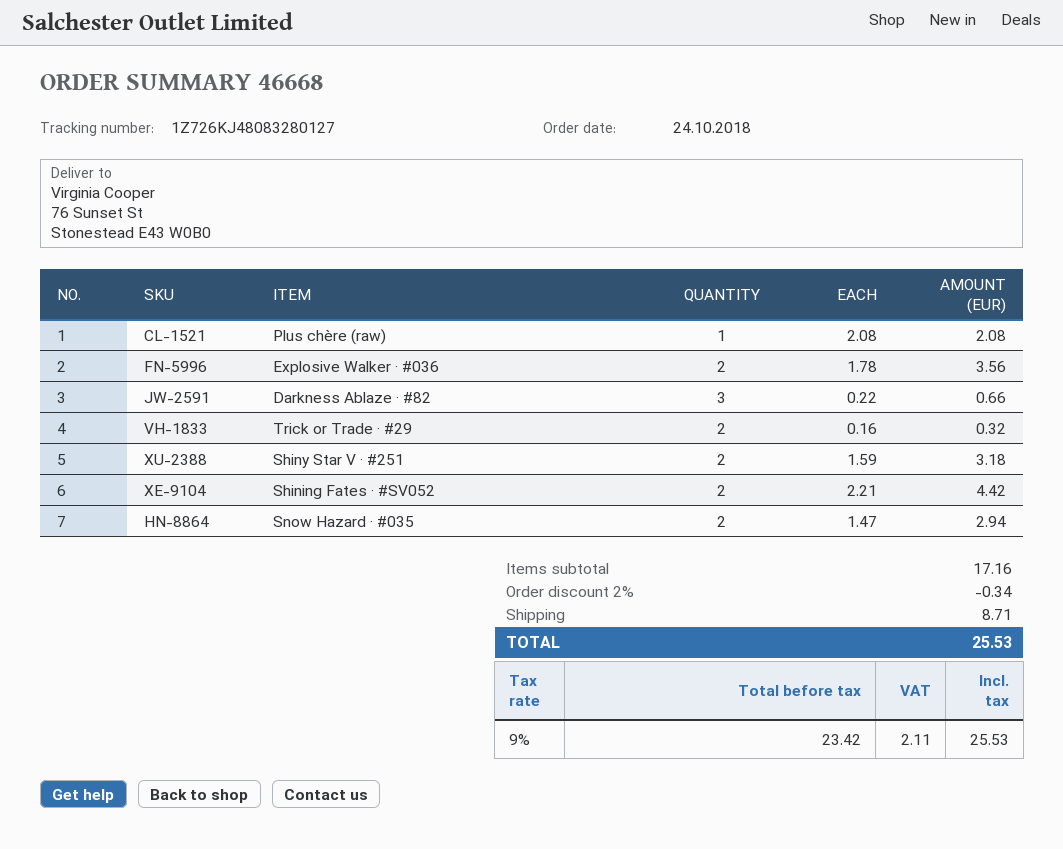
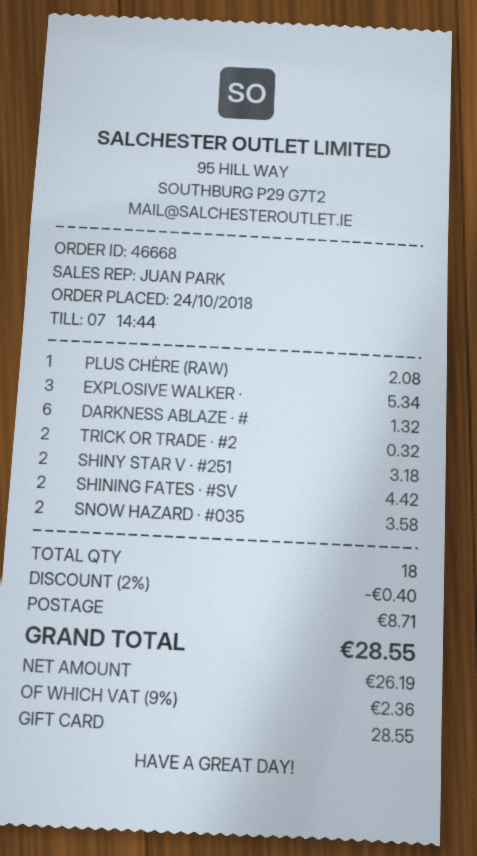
Explosive Walker · #036: 2 for 3.56 -> 3 for 5.34
Darkness Ablaze · #82: 3 for 0.66 -> 6 for 1.32
Snow Hazard · #035: 2 for 2.94 -> 2 for 3.58
discount: 2% = 0.34 -> 2% = 0.40
net: 23.42 -> 26.19
tax: 9% = 2.11 -> 9% = 2.36
total: 25.53 -> 28.55

